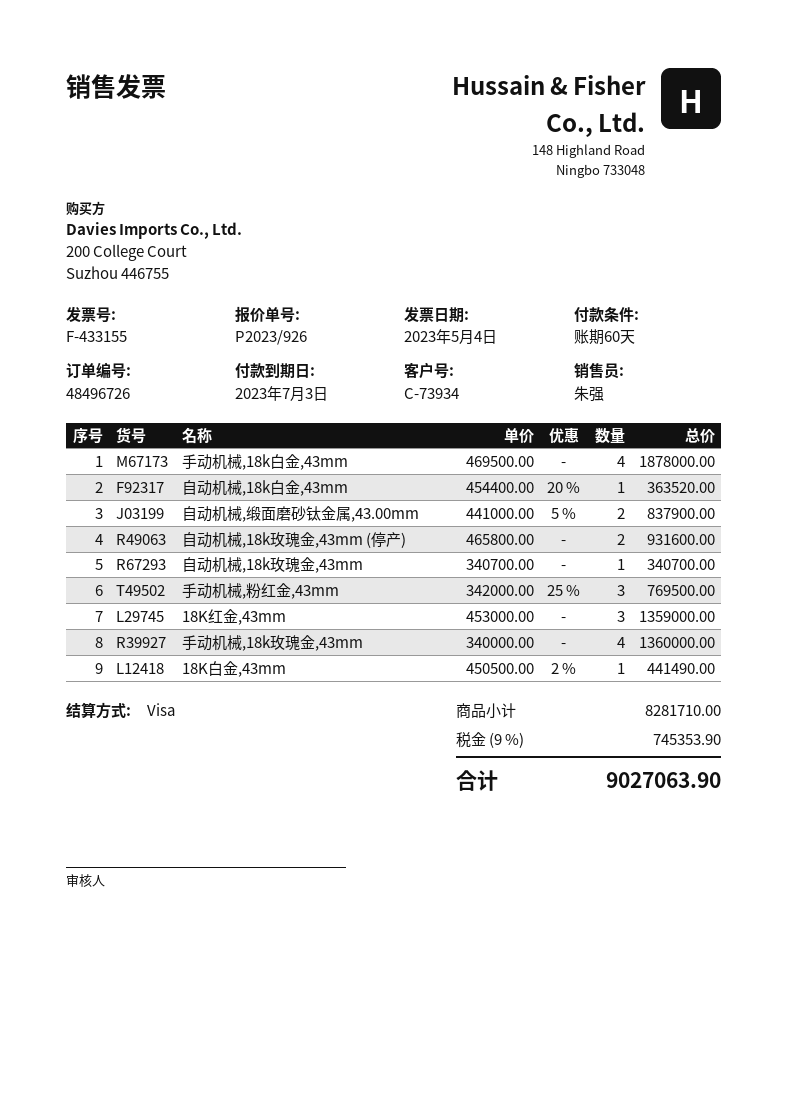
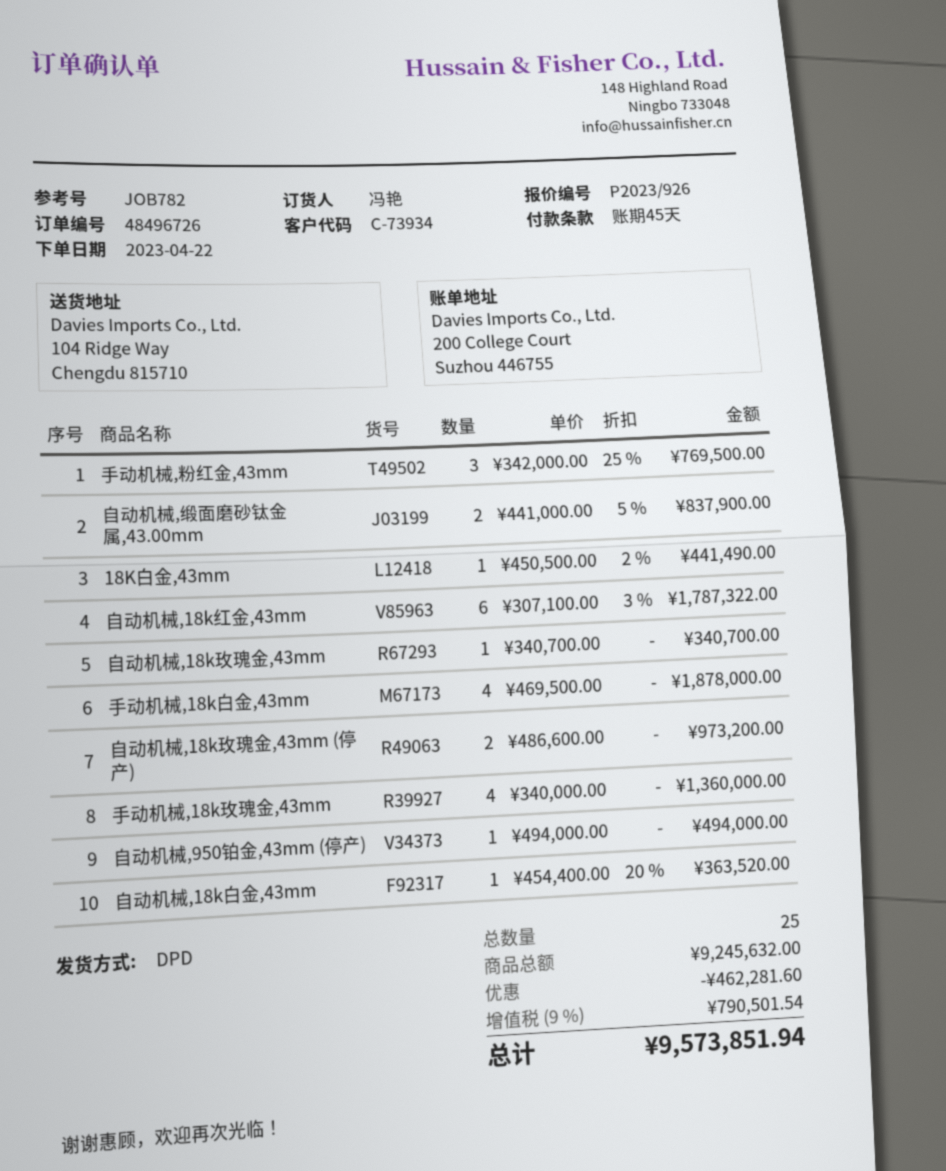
payment terms: 60 days -> 45 days
自动机械,18k玫瑰金,43mm (停产): 2 x 465800.00 = 931600.00 -> 2 x 486600.00 = 973200.00
18K红金,43mm: 3 x 453000.00 = 1359000.00 -> none
自动机械,18k红金,43mm: none -> 6 x 307100.00 - 3% = 1787322.00
自动机械,950铂金,43mm (停产): none -> 1 x 494000.00 = 494000.00
subtotal: 8281710.00 -> 9245632.00
discount: none -> 462281.60
tax: 9% = 745353.90 -> 9% = 790501.54
total: 9027063.90 -> 9573851.94

